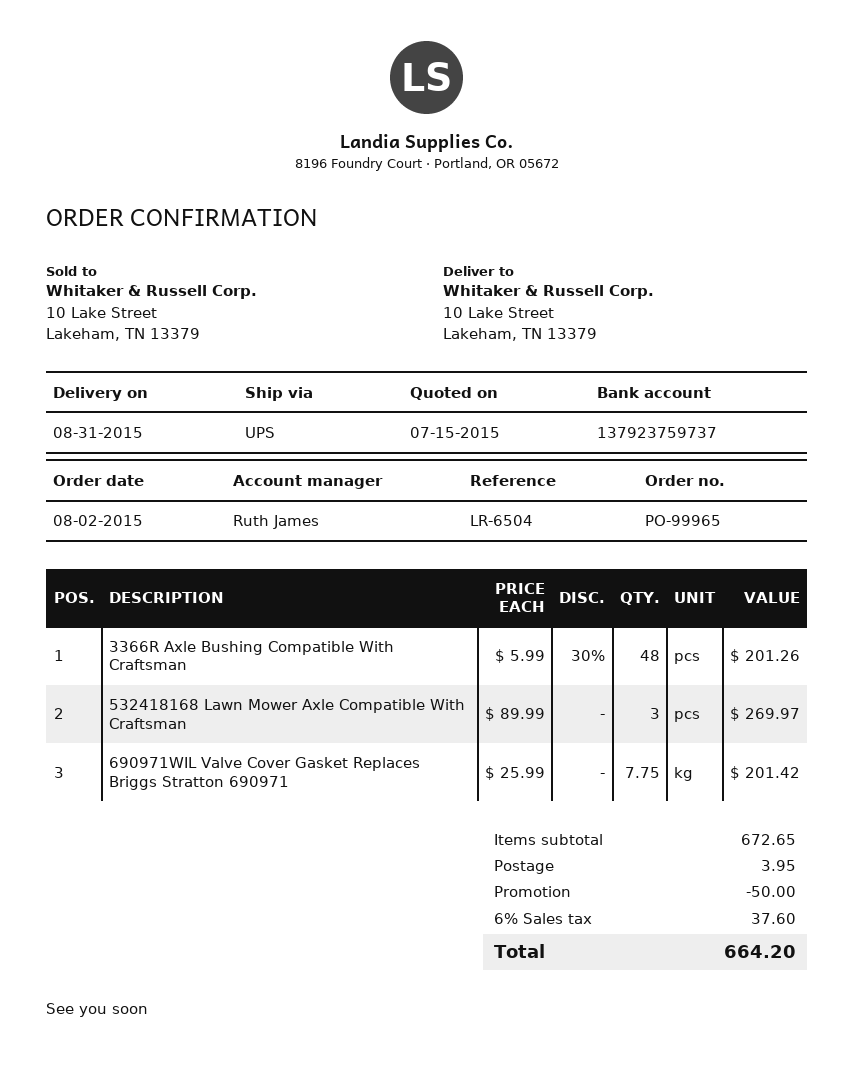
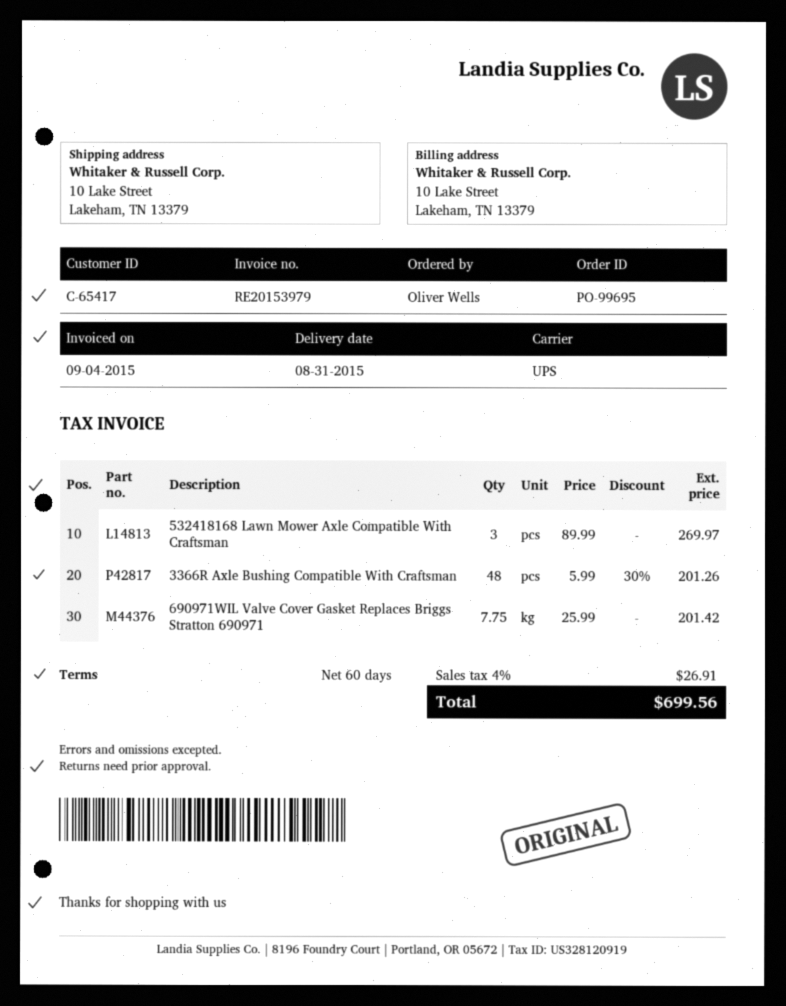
order number: PO-99965 -> PO-99695
discount: 50.00 -> none
shipping: 3.95 -> none
tax: 6% = 37.60 -> 4% = 26.91
total: 664.20 -> 699.56

